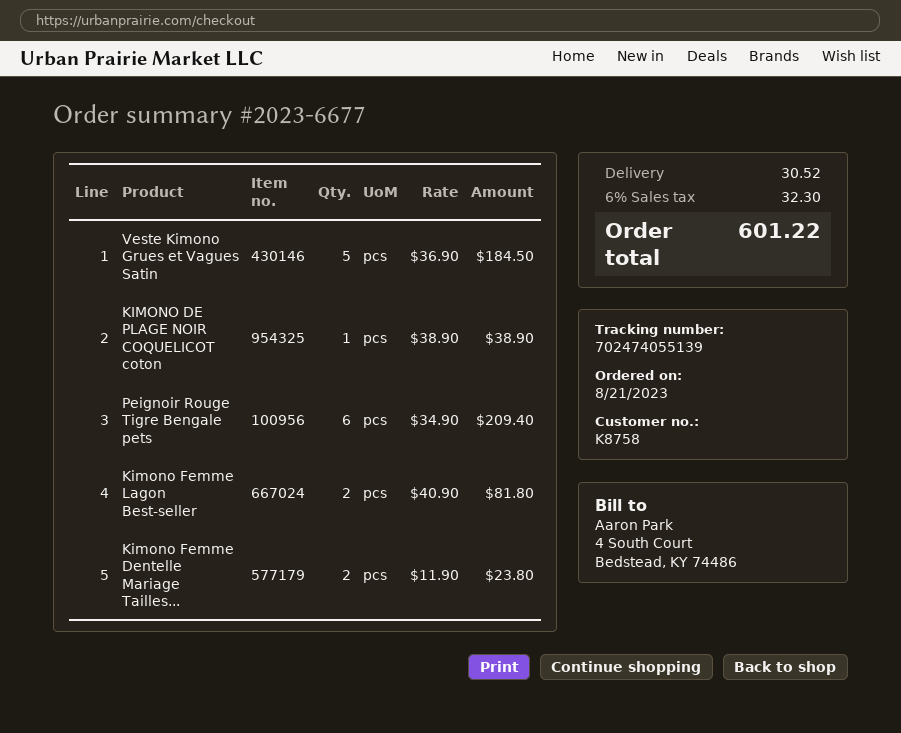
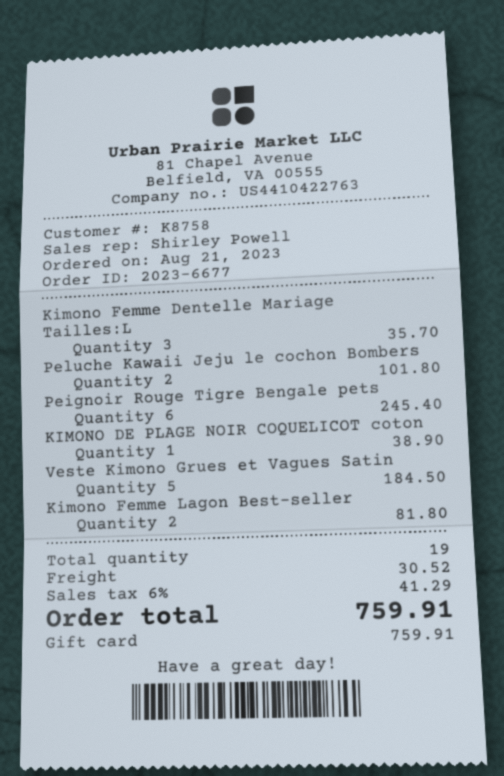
Peignoir Rouge Tigre Bengale pets: 6 for 209.40 -> 6 for 245.40
Kimono Femme Dentelle Mariage Tailles...: 2 for 23.80 -> 3 for 35.70
Peluche Kawaii Jeju le cochon Bombers: none -> 2 for 101.80
tax: 6% = 32.30 -> 6% = 41.29
total: 601.22 -> 759.91

